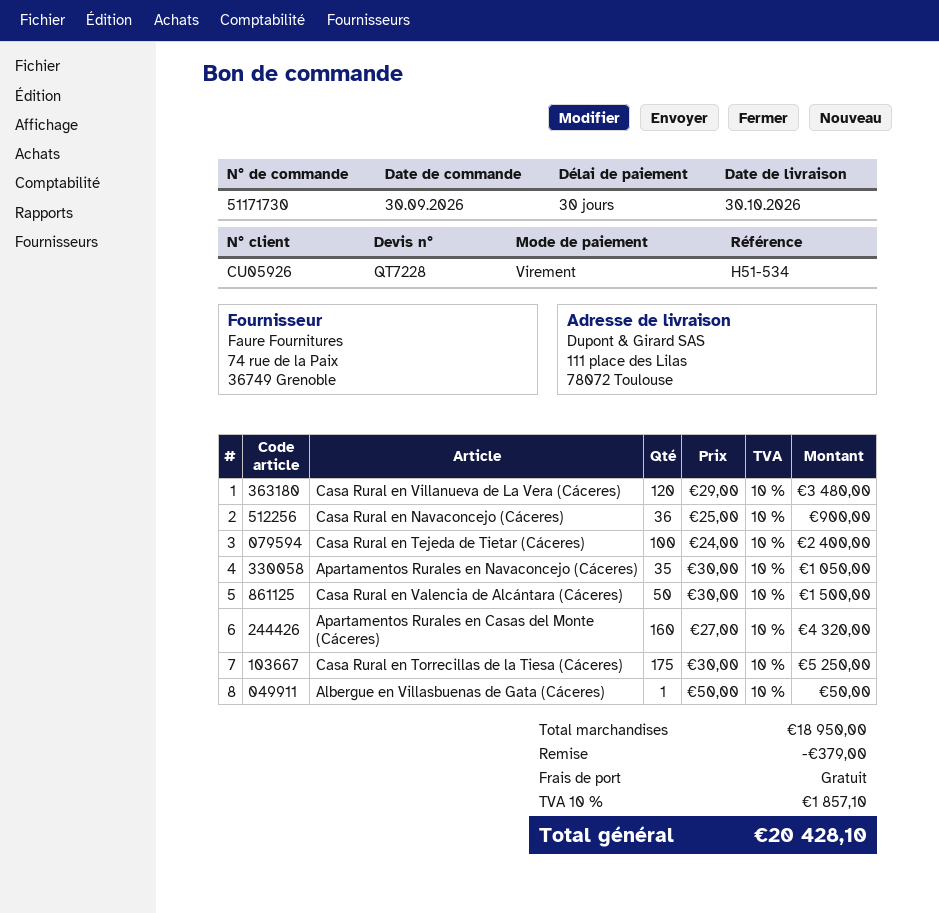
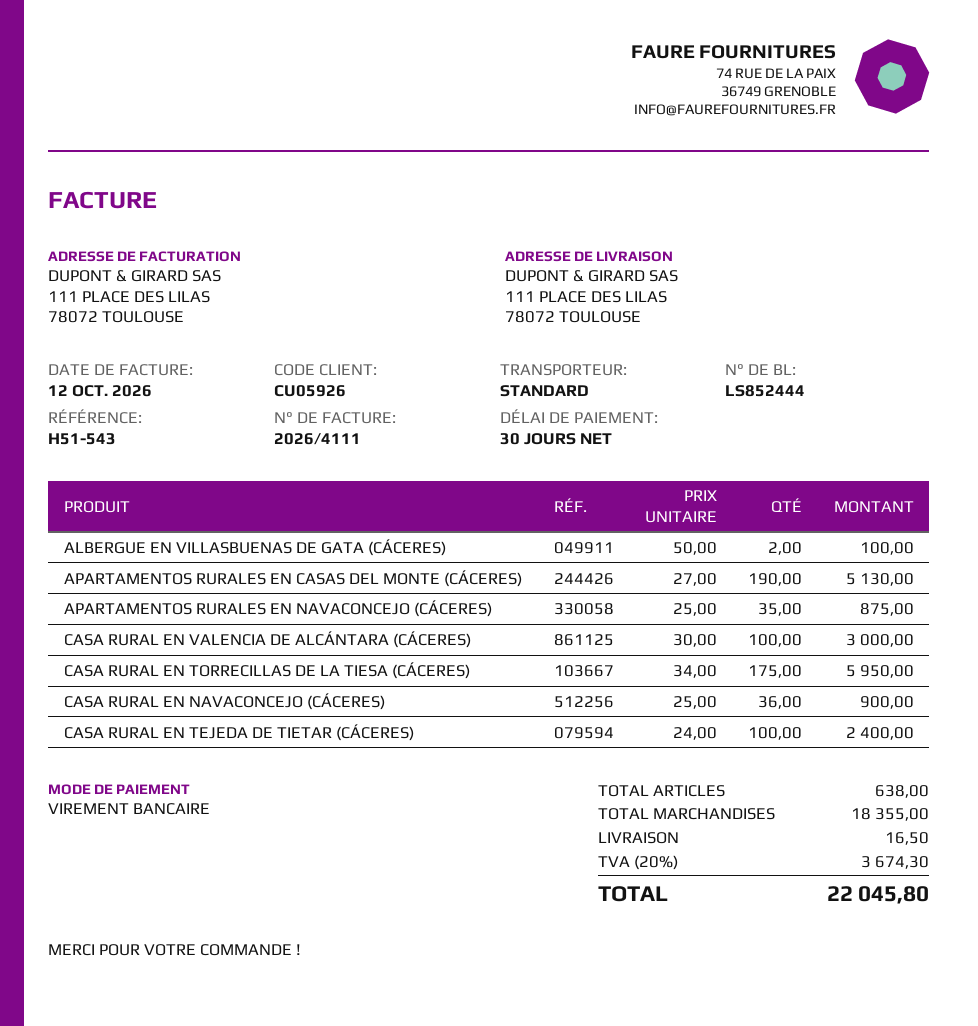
reference: H51-534 -> H51-543
Casa Rural en Villanueva de La Vera (Cáceres): 120 x 29.00 = 3480.00 -> none
Apartamentos Rurales en Navaconcejo (Cáceres): 35 x 30.00 = 1050.00 -> 35 x 25.00 = 875.00
Casa Rural en Valencia de Alcántara (Cáceres): 50 x 30.00 = 1500.00 -> 100 x 30.00 = 3000.00
Apartamentos Rurales en Casas del Monte (Cáceres): 160 x 27.00 = 4320.00 -> 190 x 27.00 = 5130.00
Casa Rural en Torrecillas de la Tiesa (Cáceres): 175 x 30.00 = 5250.00 -> 175 x 34.00 = 5950.00
Albergue en Villasbuenas de Gata (Cáceres): 1 x 50.00 = 50.00 -> 2 x 50.00 = 100.00
subtotal: 18950.00 -> 18355.00
discount: 379.00 -> none
shipping: 0.00 -> 16.50
tax: 10% = 1857.10 -> 20% = 3674.30
total: 20428.10 -> 22045.80

